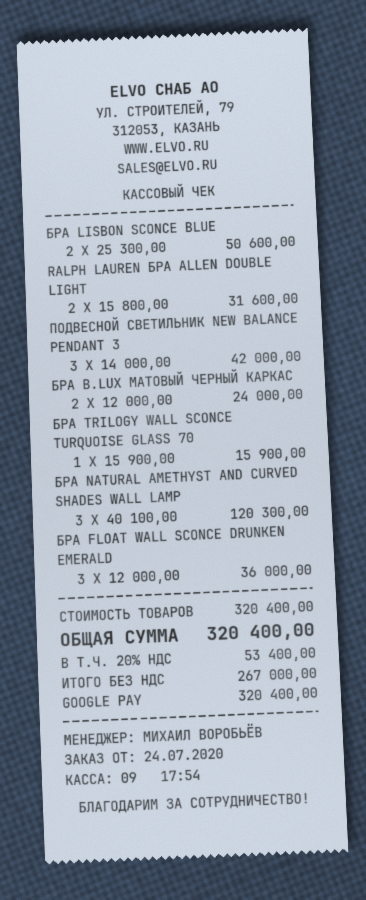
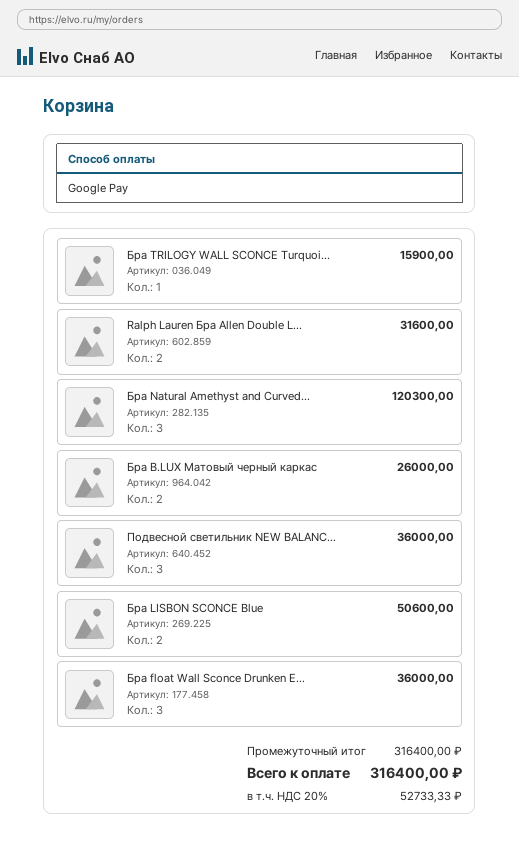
ПОДВЕСНОЙ СВЕТИЛЬНИК NEW BALANCE PENDANT 3: 3 for 42000.00 -> 3 for 36000.00
БРА B.LUX МАТОВЫЙ ЧЕРНЫЙ КАРКАС: 2 for 24000.00 -> 2 for 26000.00
subtotal: 320400.00 -> 316400.00
tax: 20% = 53400.00 -> 20% = 52733.33
total: 320400.00 -> 316400.00

